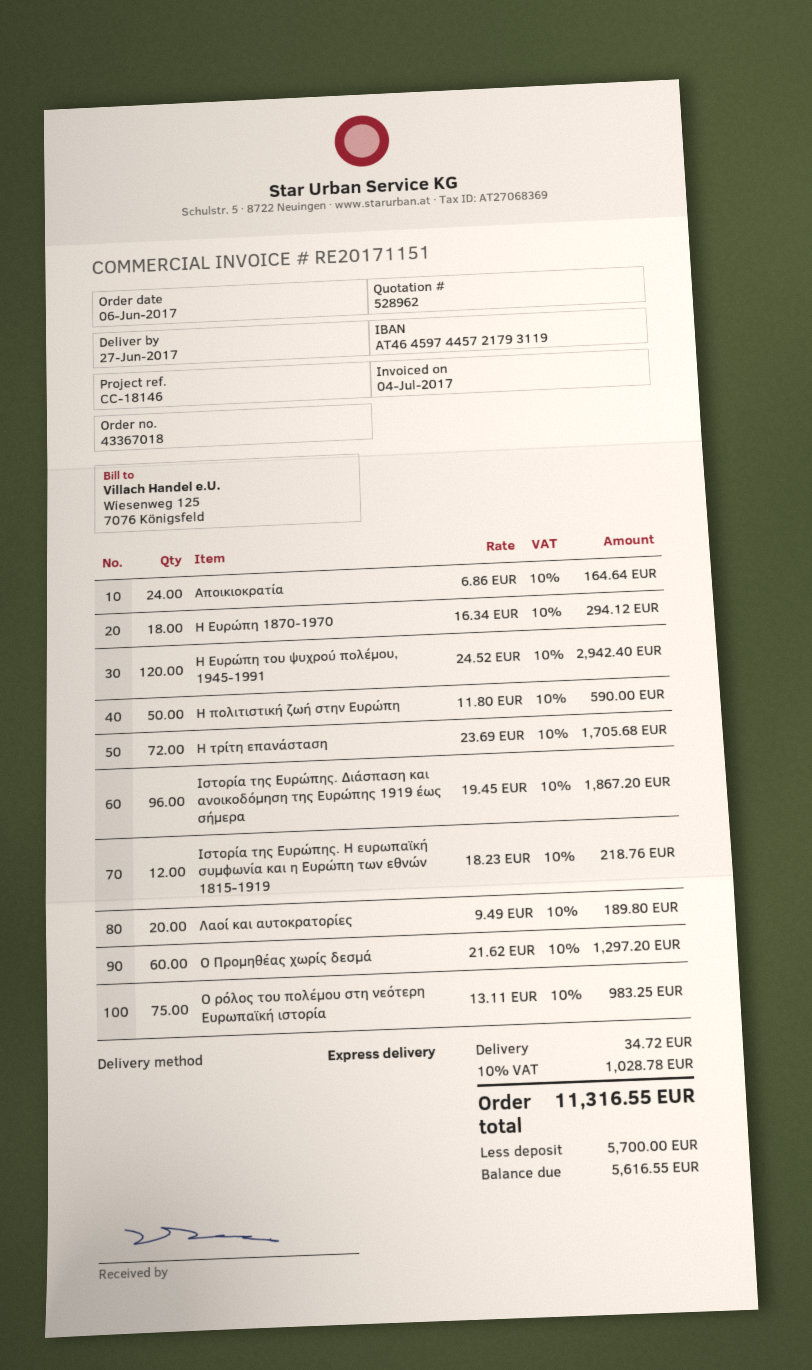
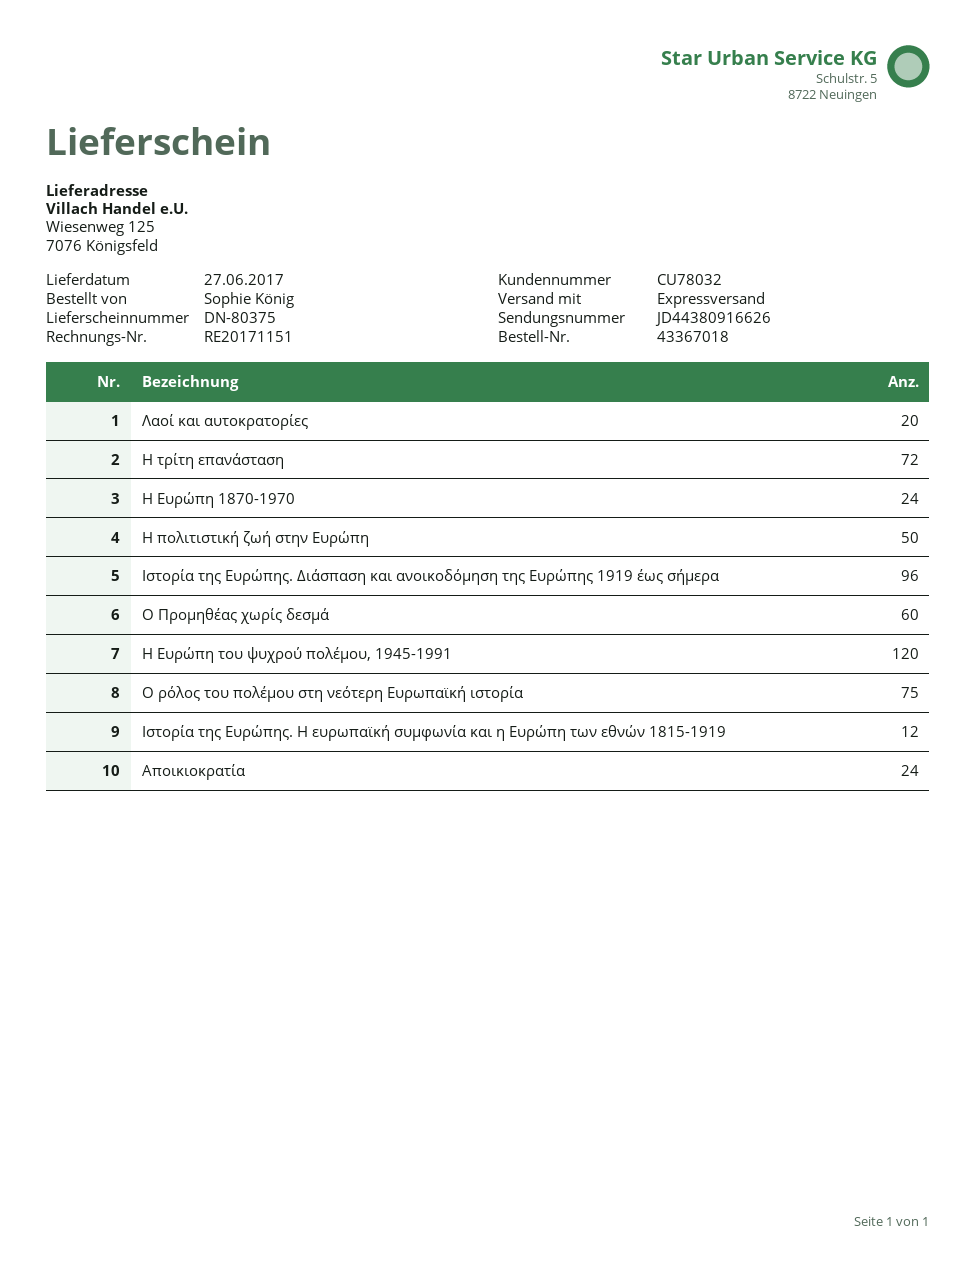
Η Ευρώπη 1870-1970: 18 -> 24

